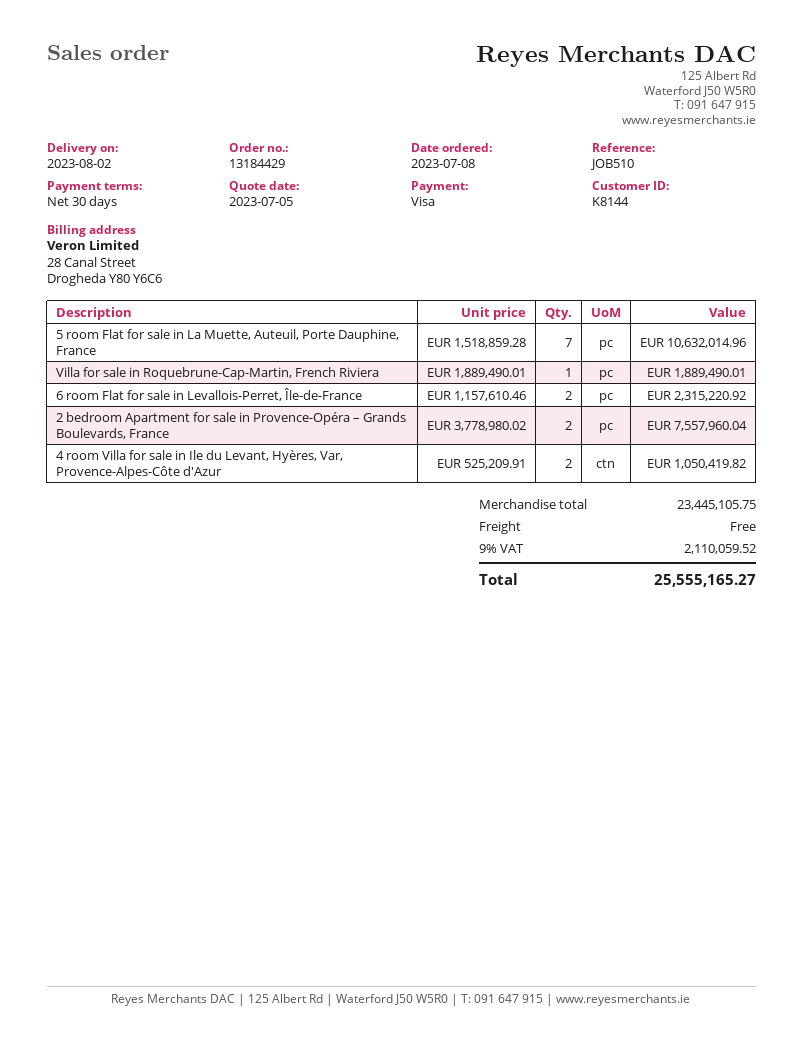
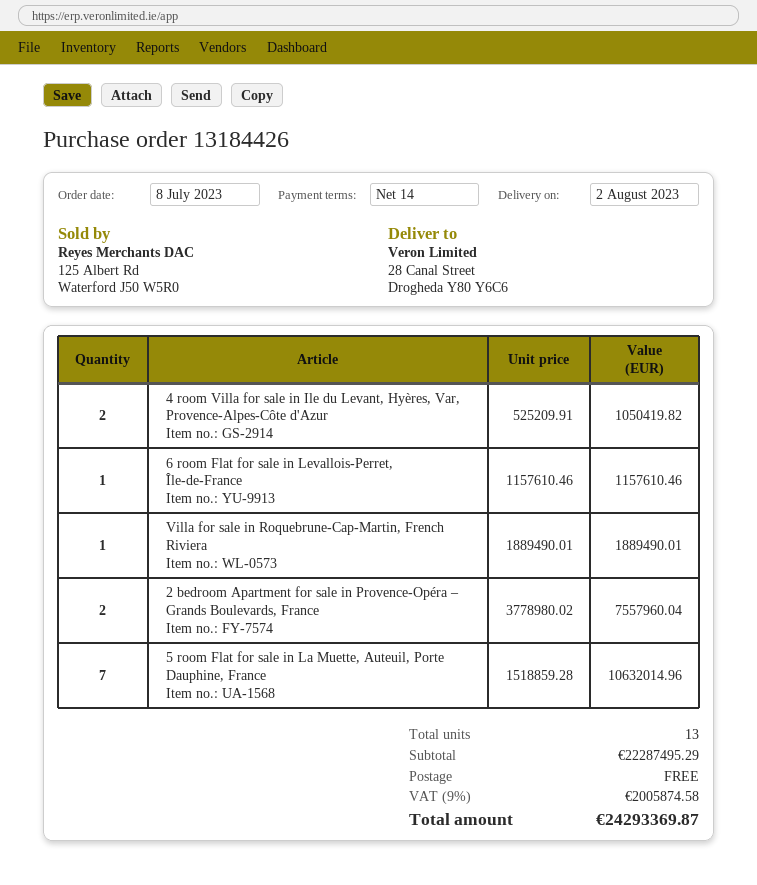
order number: 13184429 -> 13184426
payment terms: 30 days -> 14 days
6 room Flat for sale in Levallois-Perret, Île-de-France: 2 x 1157610.46 = 2315220.92 -> 1 x 1157610.46 = 1157610.46
subtotal: 23445105.75 -> 22287495.29
tax: 9% = 2110059.52 -> 9% = 2005874.58
total: 25555165.27 -> 24293369.87

